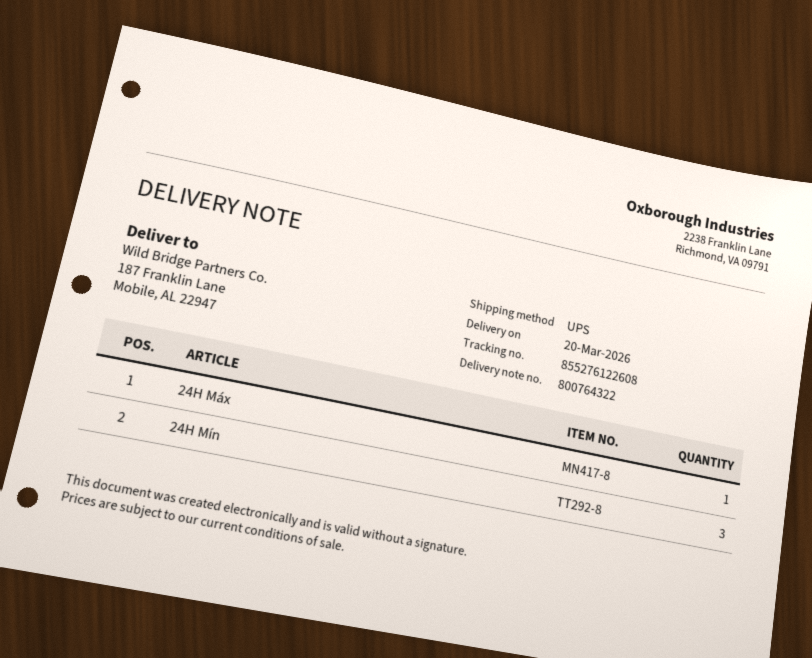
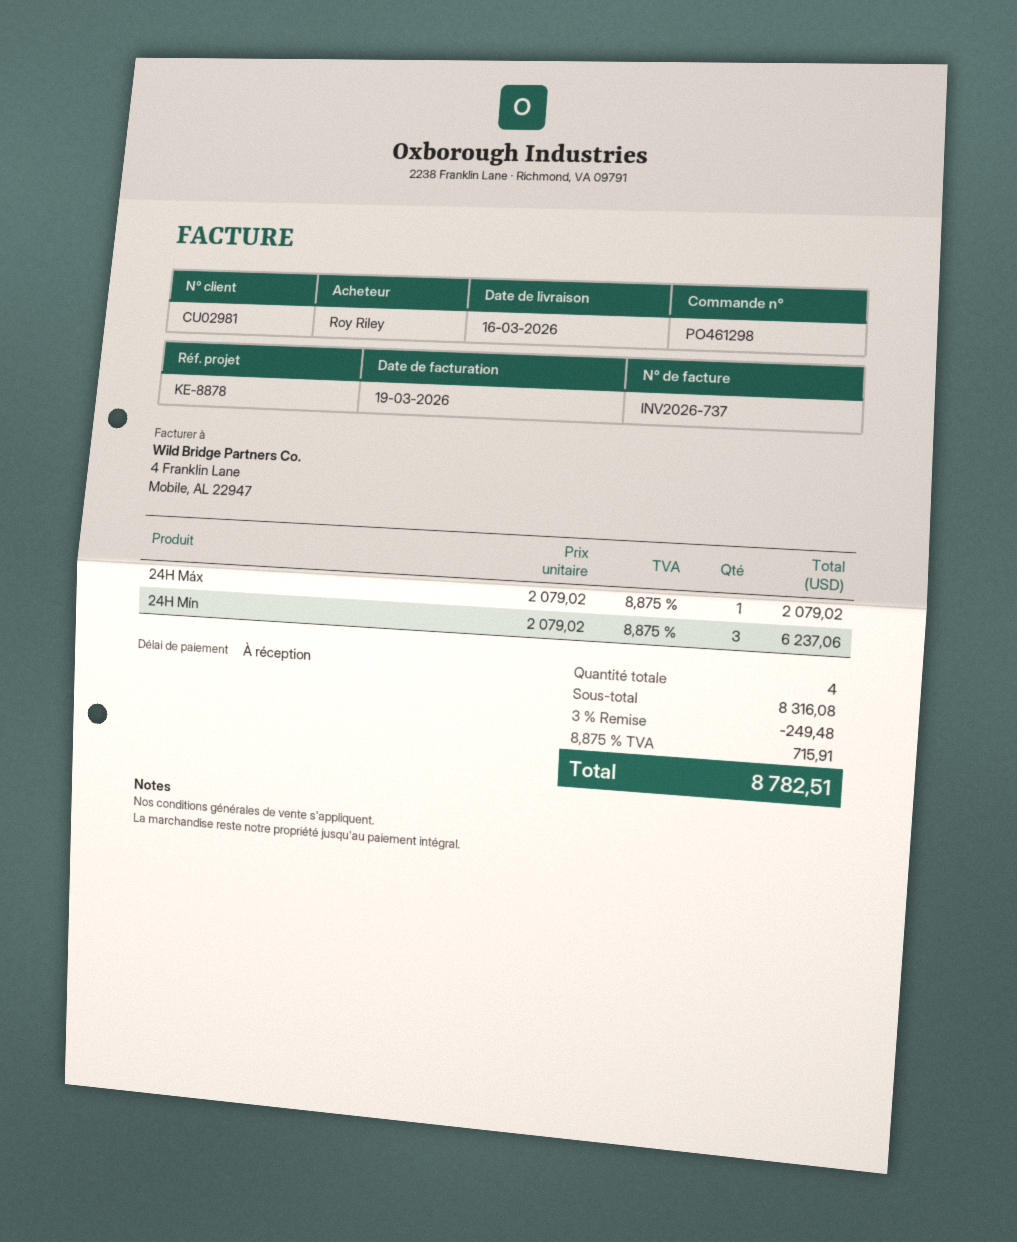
delivery date: 2026-03-20 -> 2026-03-16

